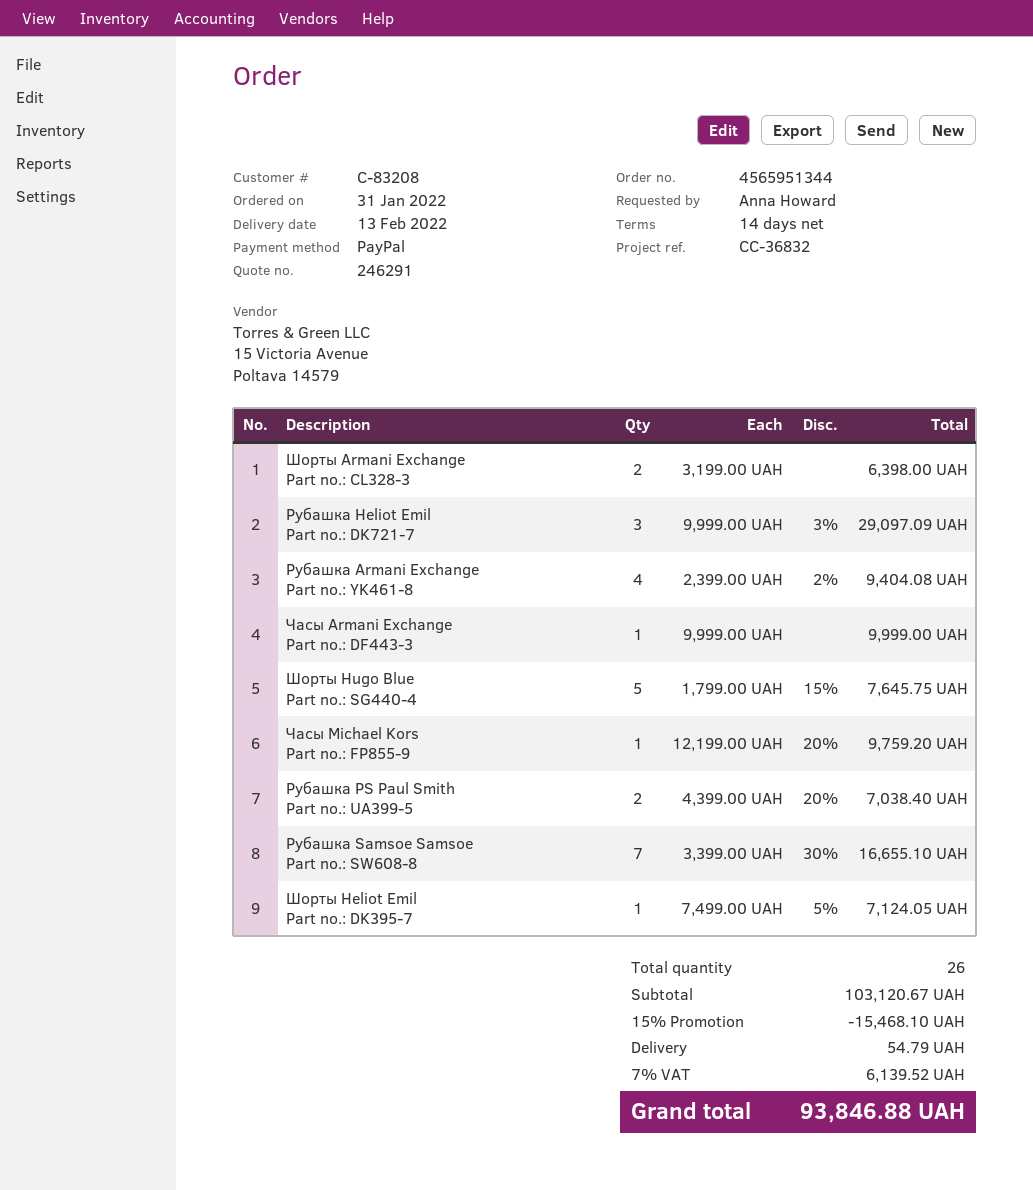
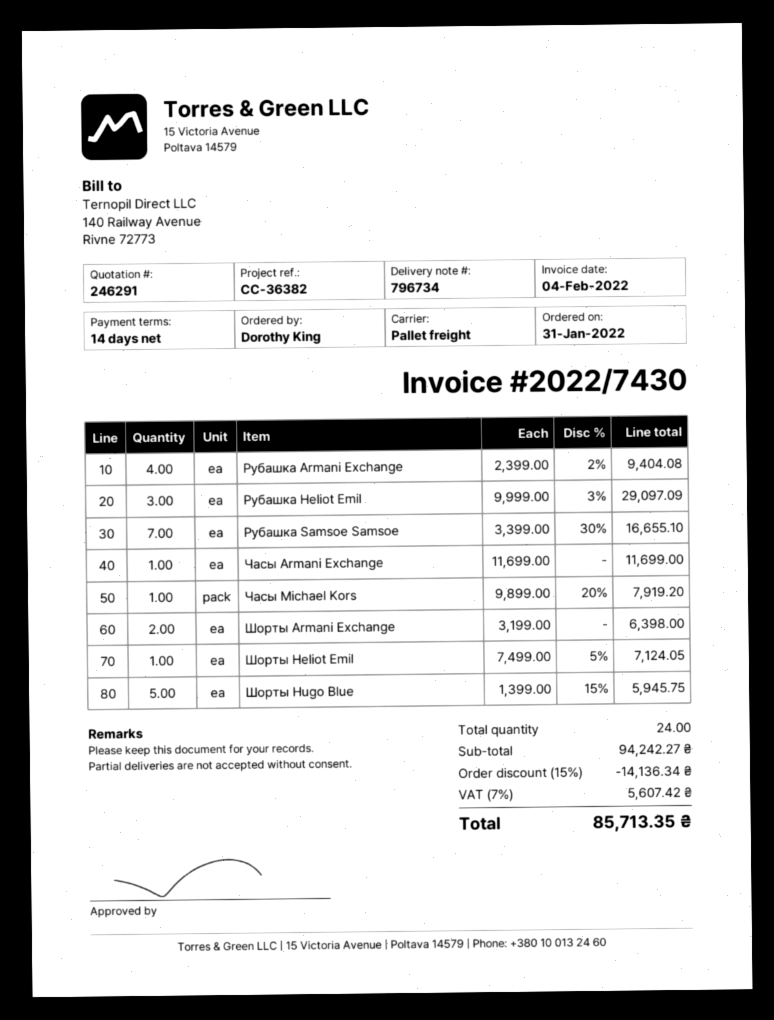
reference: CC-36832 -> CC-36382
ordered by: Anna Howard -> Dorothy King
Часы Armani Exchange: 1 x 9999.00 = 9999.00 -> 1 x 11699.00 = 11699.00
Шорты Hugo Blue: 5 x 1799.00 - 15% = 7645.75 -> 5 x 1399.00 - 15% = 5945.75
Часы Michael Kors: 1 x 12199.00 - 20% = 9759.20 -> 1 x 9899.00 - 20% = 7919.20
Рубашка PS Paul Smith: 2 x 4399.00 - 20% = 7038.40 -> none
total quantity: 26 -> 24
subtotal: 103120.67 -> 94242.27
discount: 15% = 15468.10 -> 15% = 14136.34
shipping: 54.79 -> none
tax: 7% = 6139.52 -> 7% = 5607.42
total: 93846.88 -> 85713.35

